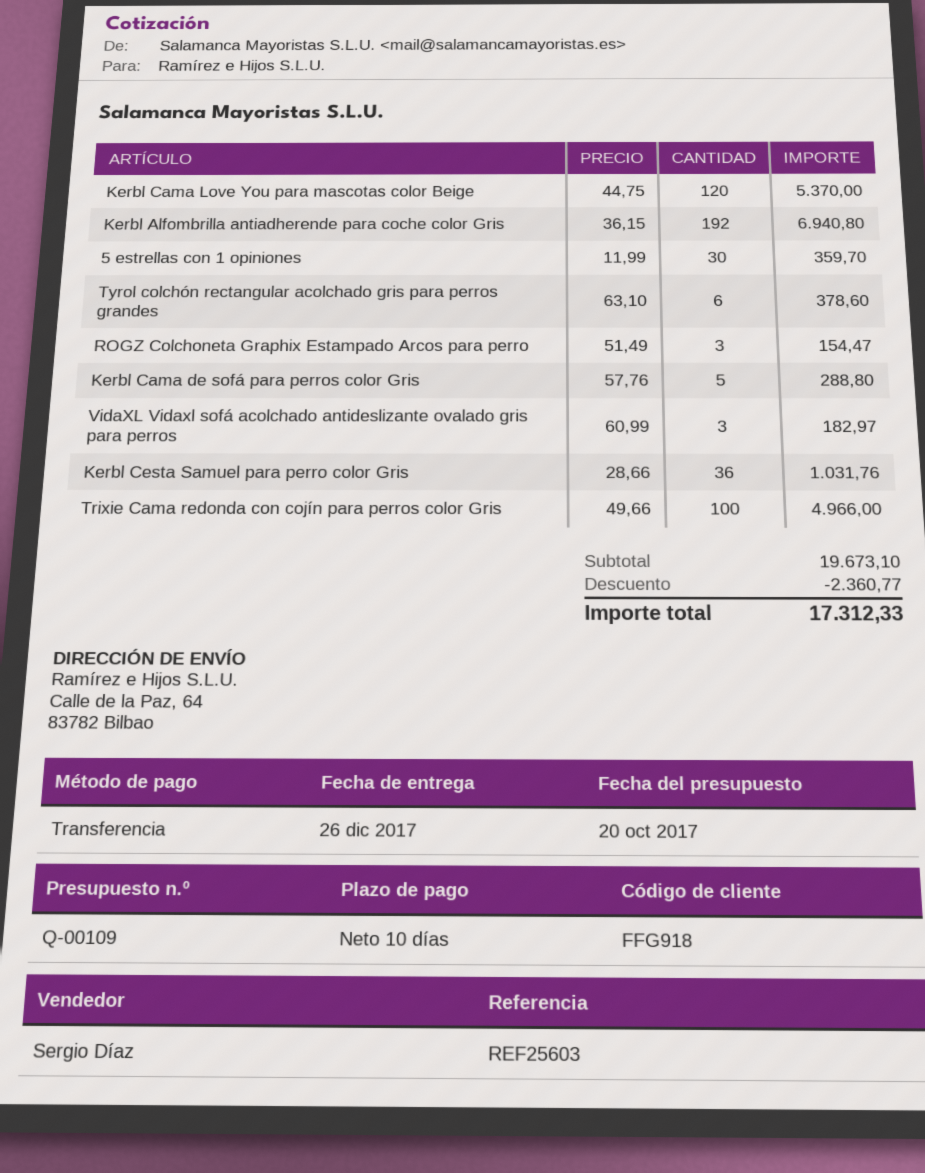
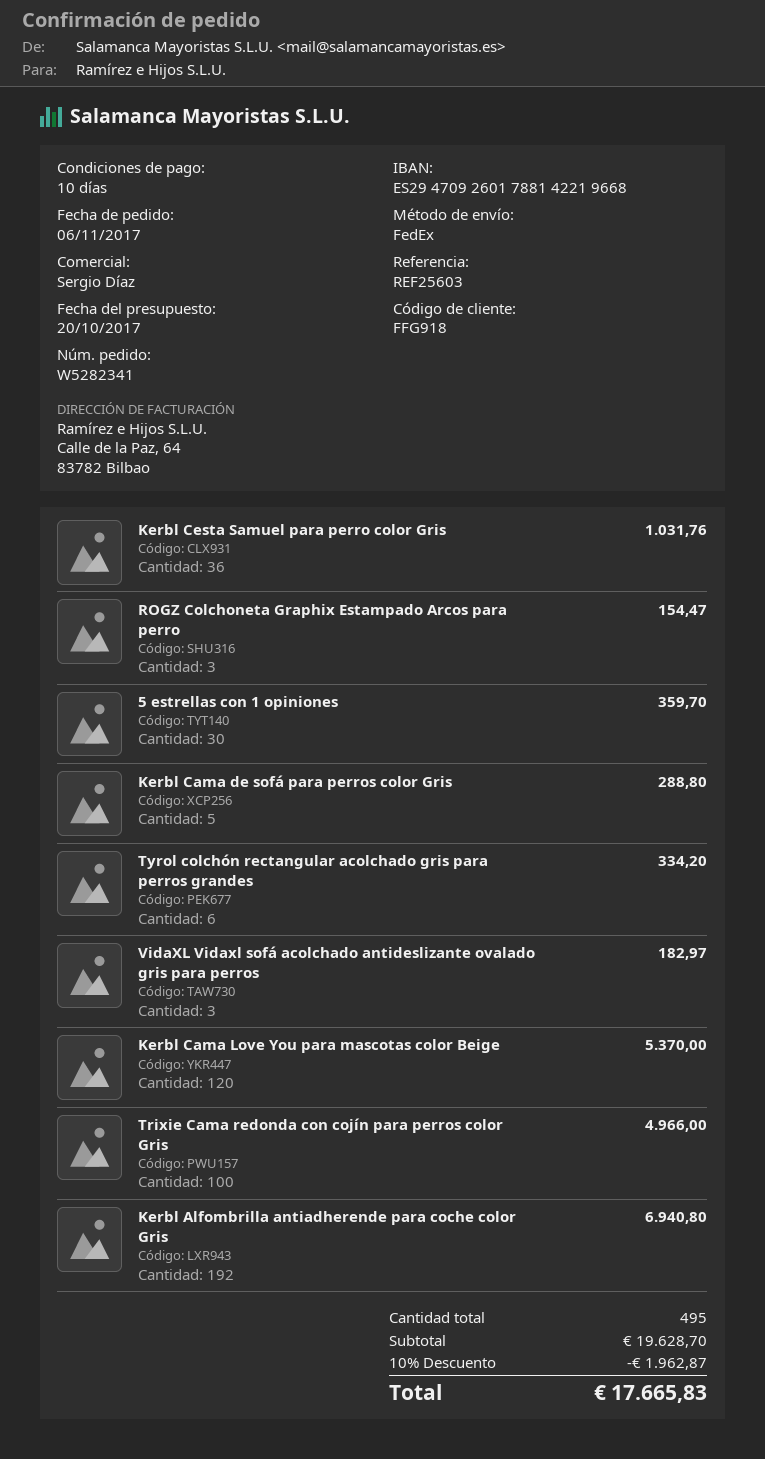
Tyrol colchón rectangular acolchado gris para perros grandes: 6 for 378.60 -> 6 for 334.20
subtotal: 19673.10 -> 19628.70
discount: 2360.77 -> 1962.87
total: 17312.33 -> 17665.83

